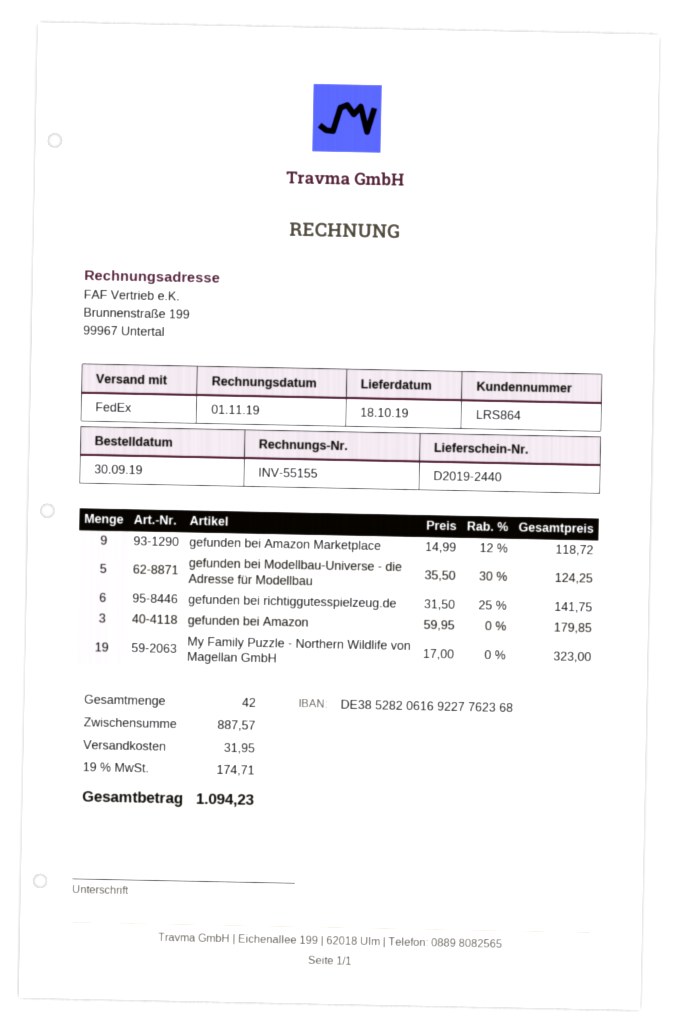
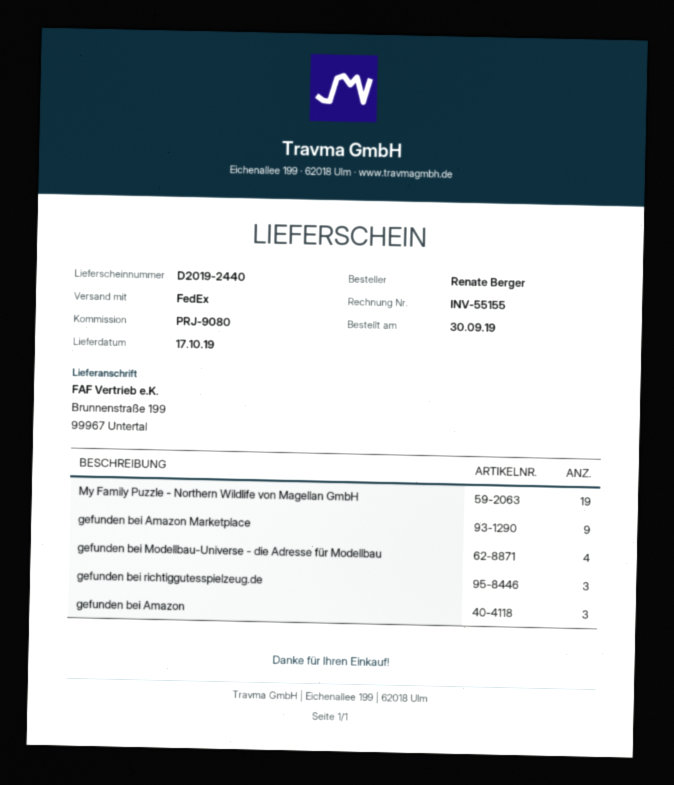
delivery date: 2019-10-18 -> 2019-10-17
gefunden bei Modellbau-Universe - die Adresse für Modellbau: 5 -> 4
gefunden bei richtiggutesspielzeug.de: 6 -> 3

